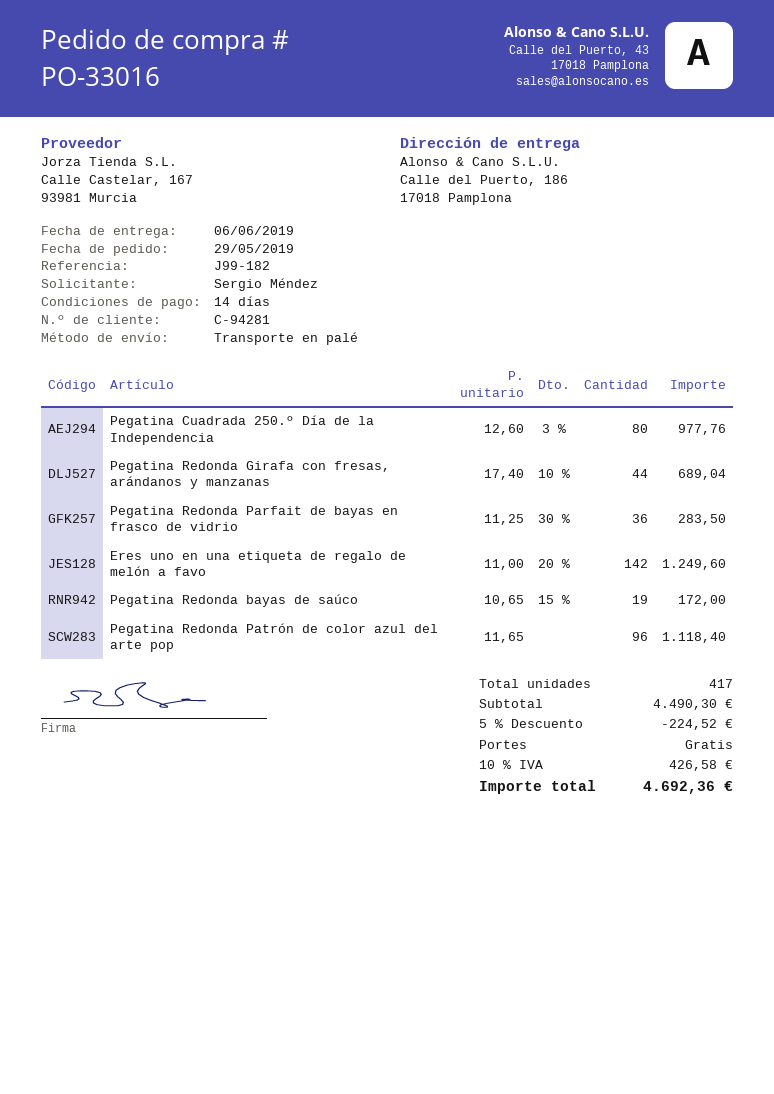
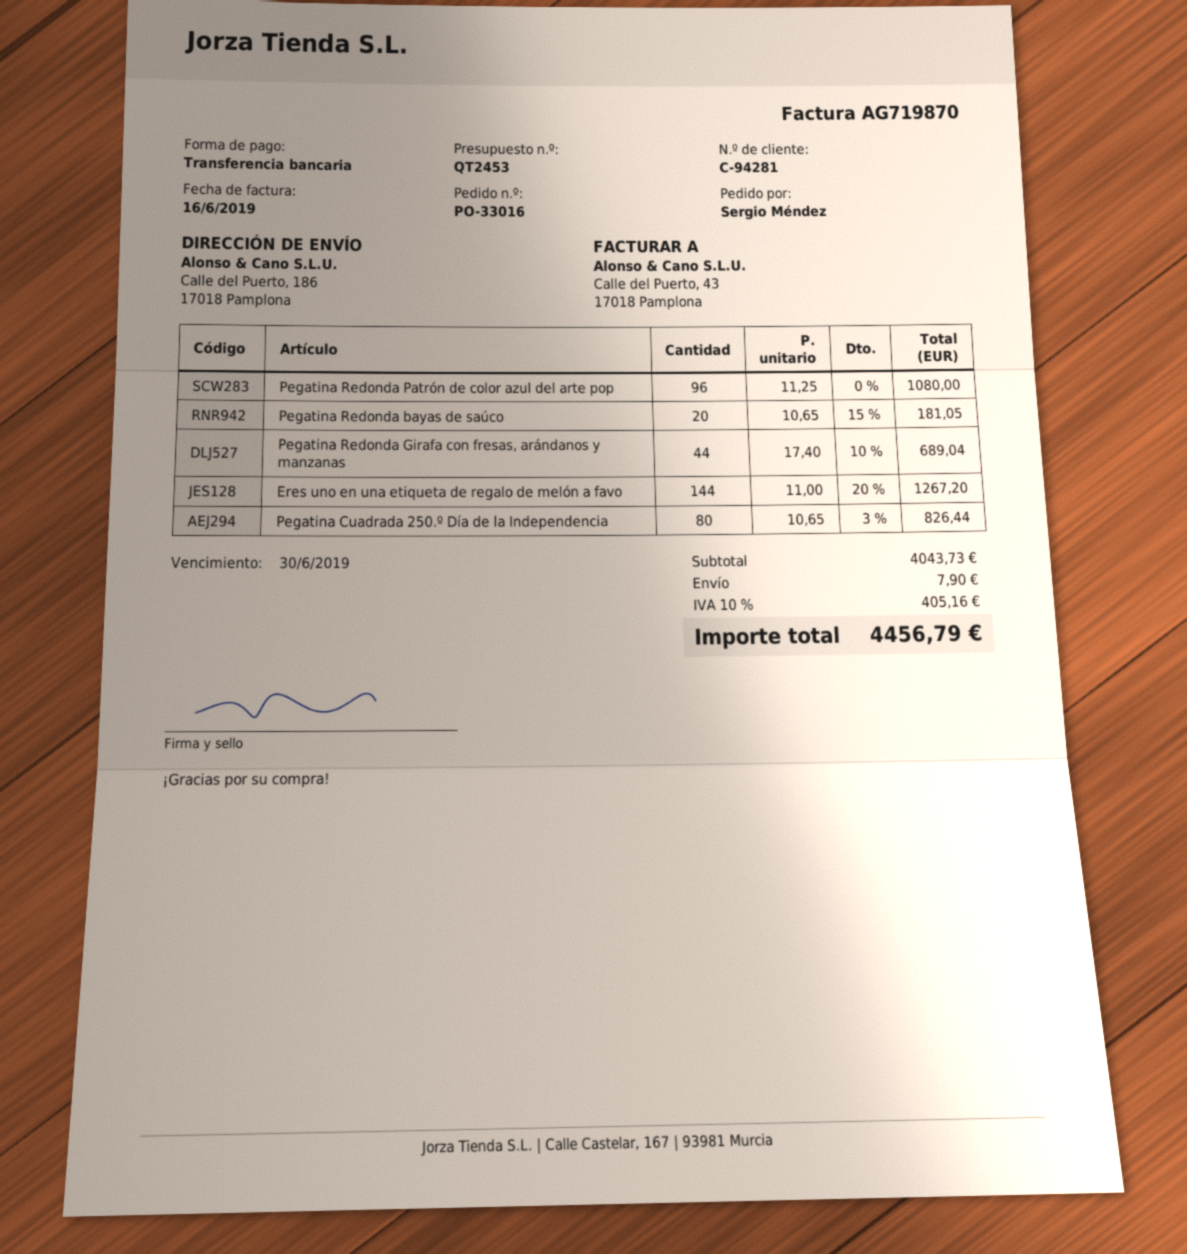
Pegatina Cuadrada 250.º Día de la Independencia: 80 x 12.60 - 3% = 977.76 -> 80 x 10.65 - 3% = 826.44
Pegatina Redonda Parfait de bayas en frasco de vidrio: 36 x 11.25 - 30% = 283.50 -> none
Eres uno en una etiqueta de regalo de melón a favo: 142 x 11.00 - 20% = 1249.60 -> 144 x 11.00 - 20% = 1267.20
Pegatina Redonda bayas de saúco: 19 x 10.65 - 15% = 172.00 -> 20 x 10.65 - 15% = 181.05
Pegatina Redonda Patrón de color azul del arte pop: 96 x 11.65 = 1118.40 -> 96 x 11.25 = 1080.00
subtotal: 4490.30 -> 4043.73
discount: 5% = 224.52 -> none
shipping: 0.00 -> 7.90
tax: 10% = 426.58 -> 10% = 405.16
total: 4692.36 -> 4456.79

